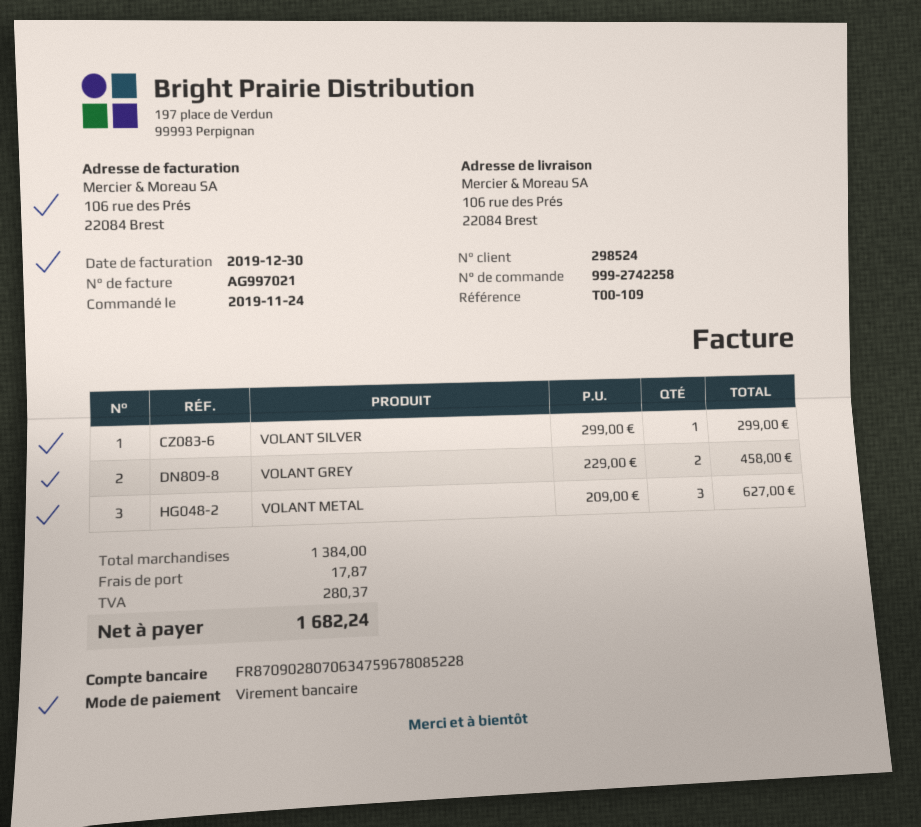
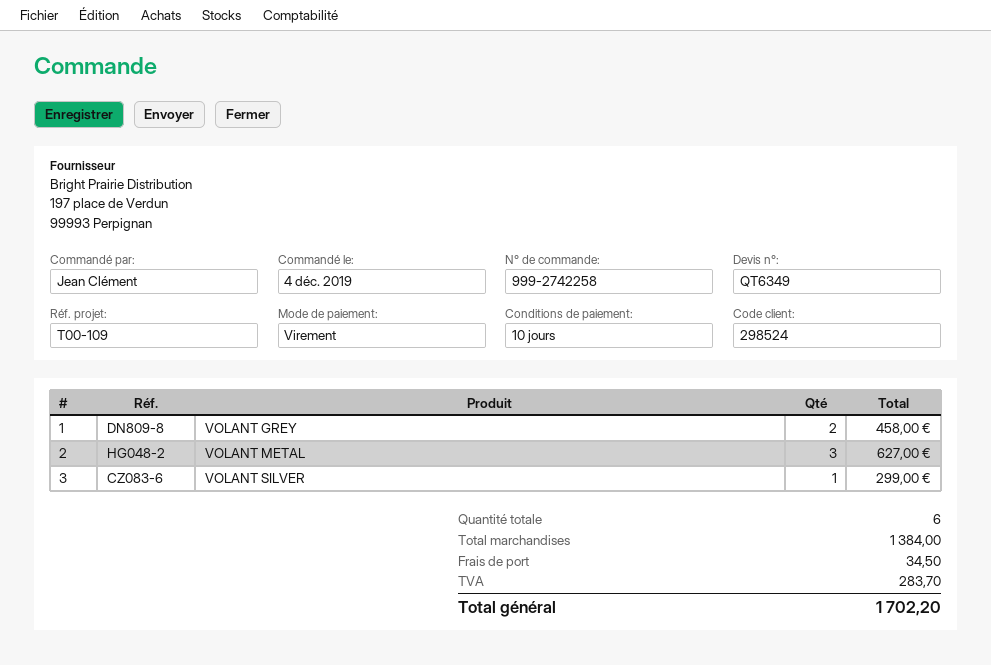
order date: 2019-11-24 -> 2019-12-04
shipping: 17.87 -> 34.50
tax: 280.37 -> 283.70
total: 1682.24 -> 1702.20

